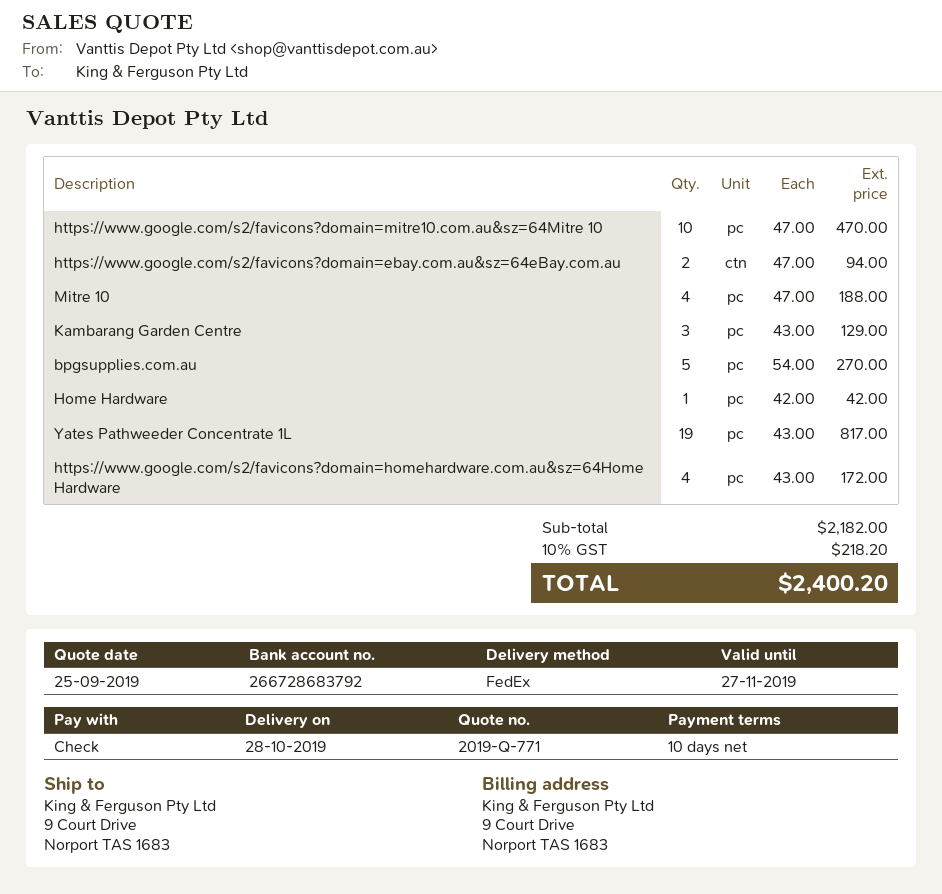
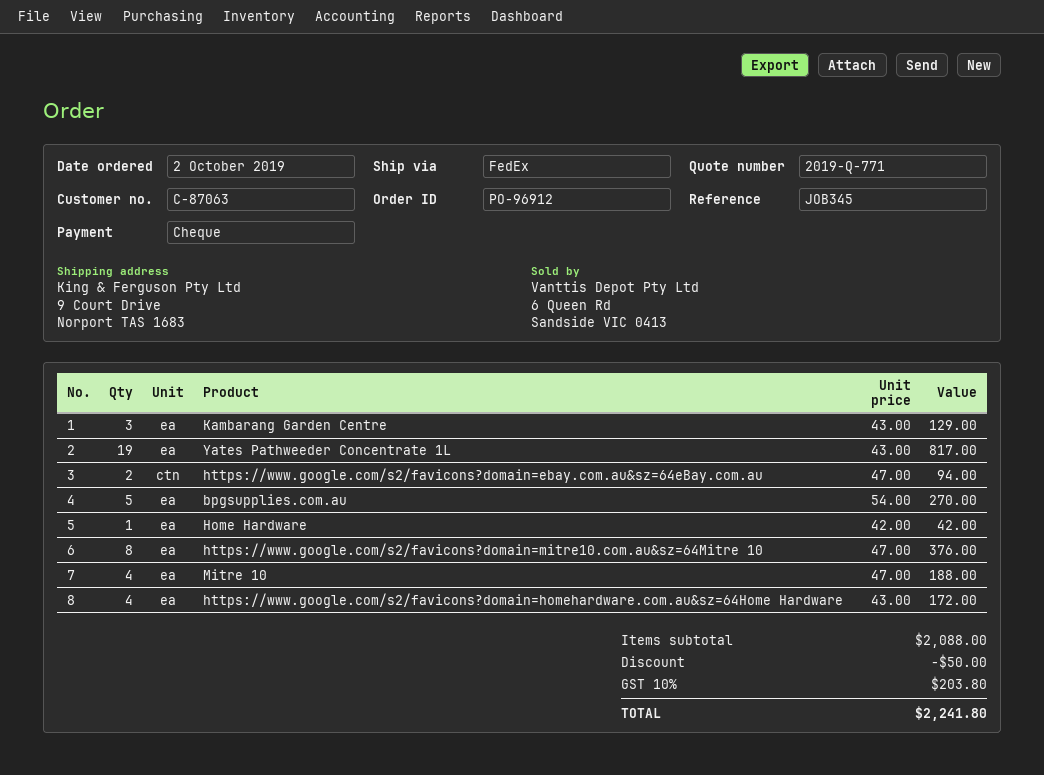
https://www.google.com/s2/favicons?domain=mitre10.com.au&sz=64Mitre 10: 10 x 47.00 = 470.00 -> 8 x 47.00 = 376.00
subtotal: 2182.00 -> 2088.00
discount: none -> 50.00
tax: 10% = 218.20 -> 10% = 203.80
total: 2400.20 -> 2241.80

